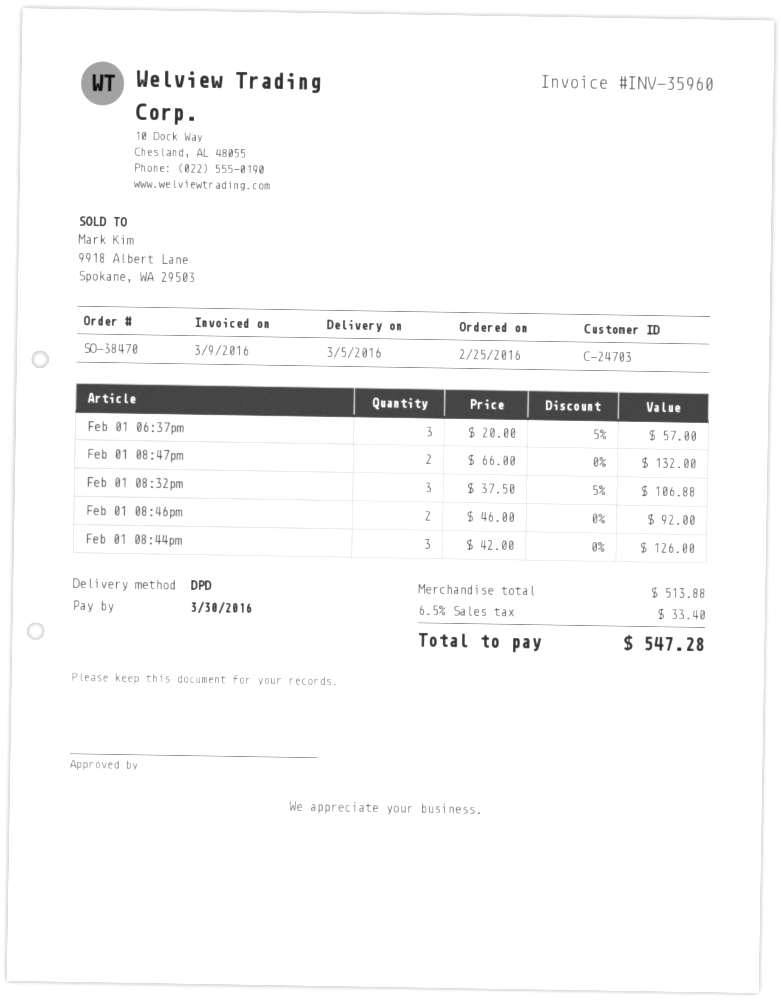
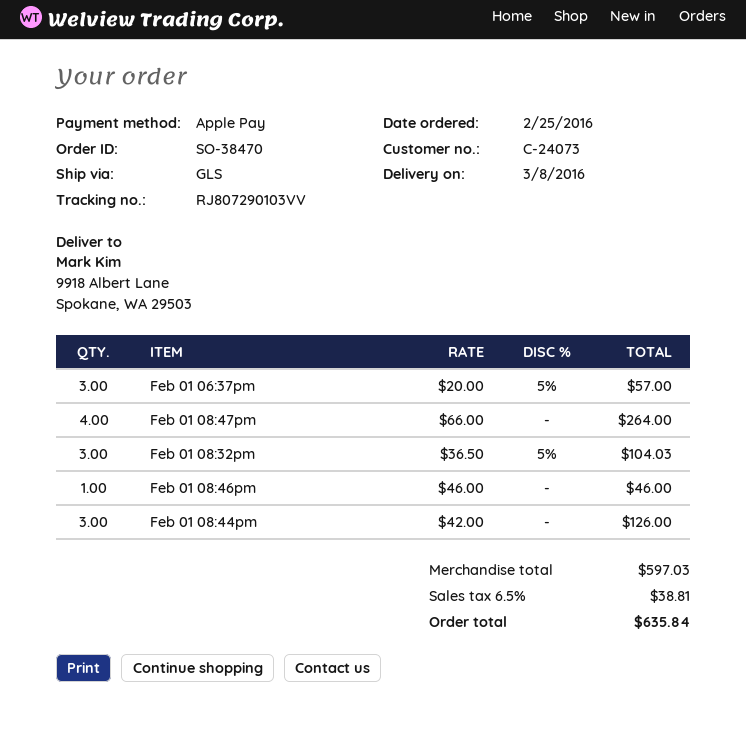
delivery date: 2016-03-05 -> 2016-03-08
customer number: C-24703 -> C-24073
shipping method: DPD -> GLS
Feb 01 08:47pm: 2 x 66.00 = 132.00 -> 4 x 66.00 = 264.00
Feb 01 08:32pm: 3 x 37.50 - 5% = 106.88 -> 3 x 36.50 - 5% = 104.03
Feb 01 08:46pm: 2 x 46.00 = 92.00 -> 1 x 46.00 = 46.00
subtotal: 513.88 -> 597.03
tax: 6.5% = 33.40 -> 6.5% = 38.81
total: 547.28 -> 635.84

